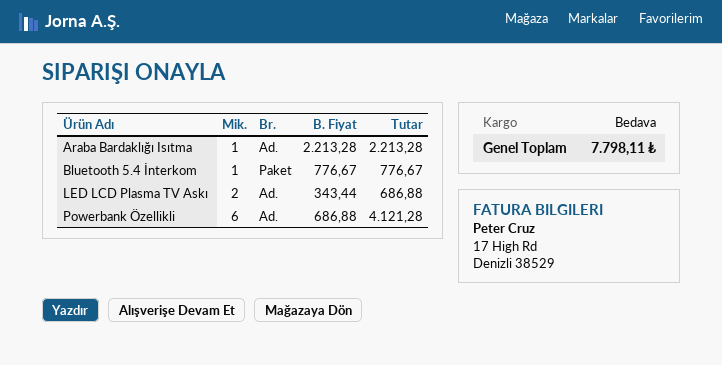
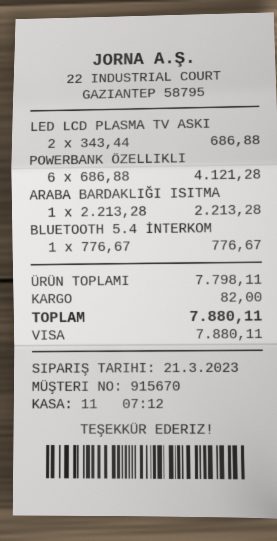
shipping: 0.00 -> 82.00
total: 7798.11 -> 7880.11

